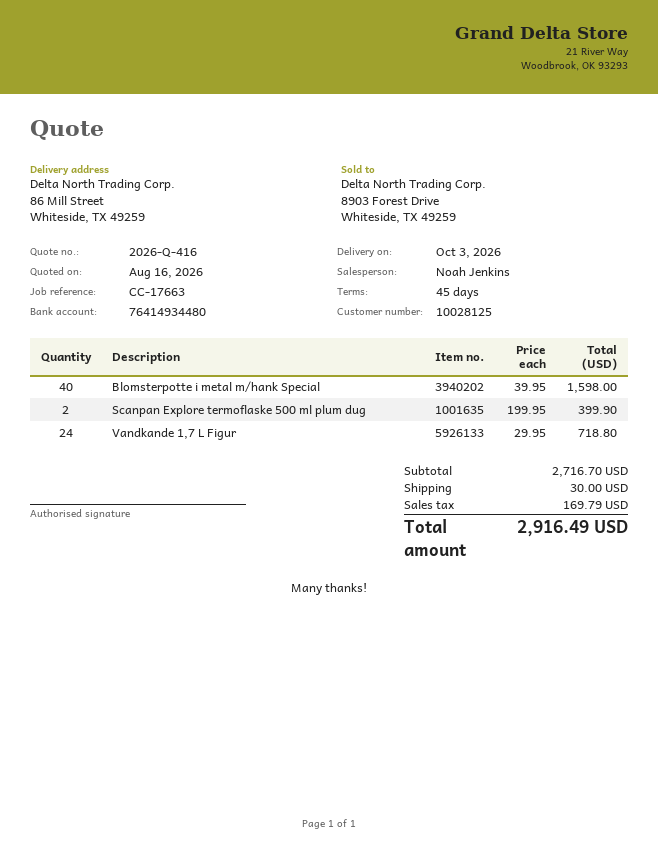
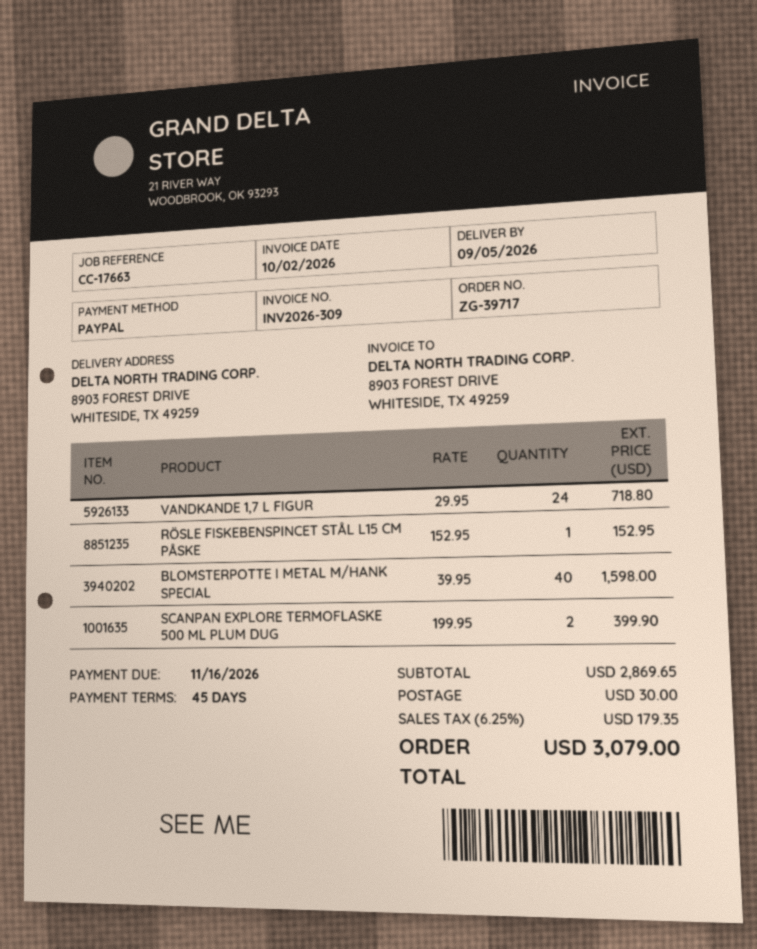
delivery date: 2026-10-03 -> 2026-09-05
ship to: 86 Mill Street, Whiteside, TX 49259 -> 8903 FOREST DRIVE, WHITESIDE, TX 49259
RÖSLE FISKEBENSPINCET STÅL L15 CM PÅSKE: none -> 1 x 152.95 = 152.95
subtotal: 2716.70 -> 2869.65
tax: 169.79 -> 179.35
total: 2916.49 -> 3079.00

